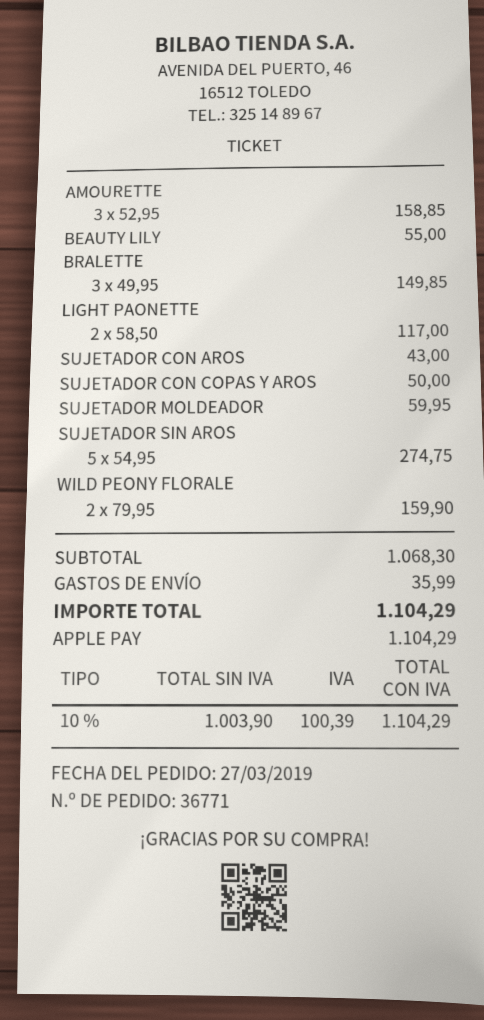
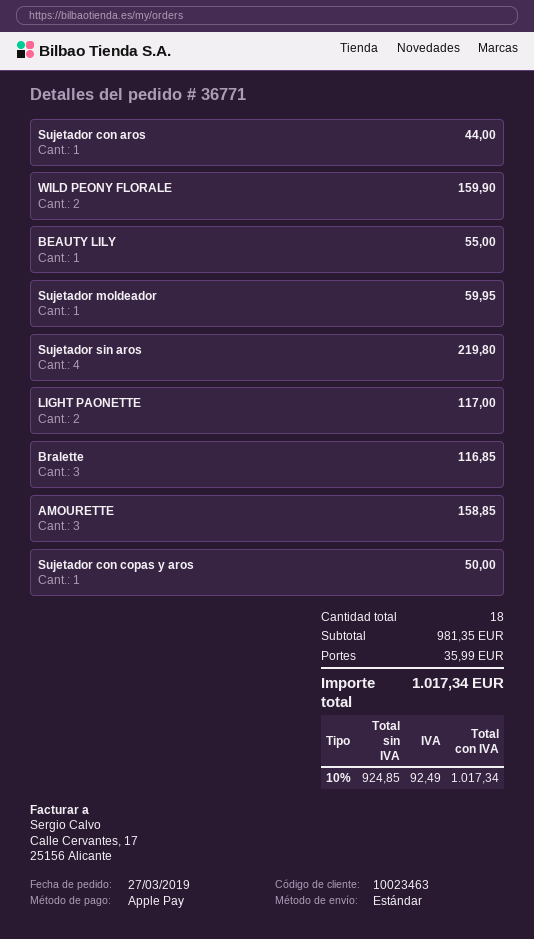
BRALETTE: 3 for 149.85 -> 3 for 116.85
SUJETADOR CON AROS: 1 for 43.00 -> 1 for 44.00
SUJETADOR SIN AROS: 5 for 274.75 -> 4 for 219.80
subtotal: 1068.30 -> 981.35
net: 1003.90 -> 924.85
tax: 10% = 100.39 -> 10% = 92.49
total: 1104.29 -> 1017.34

